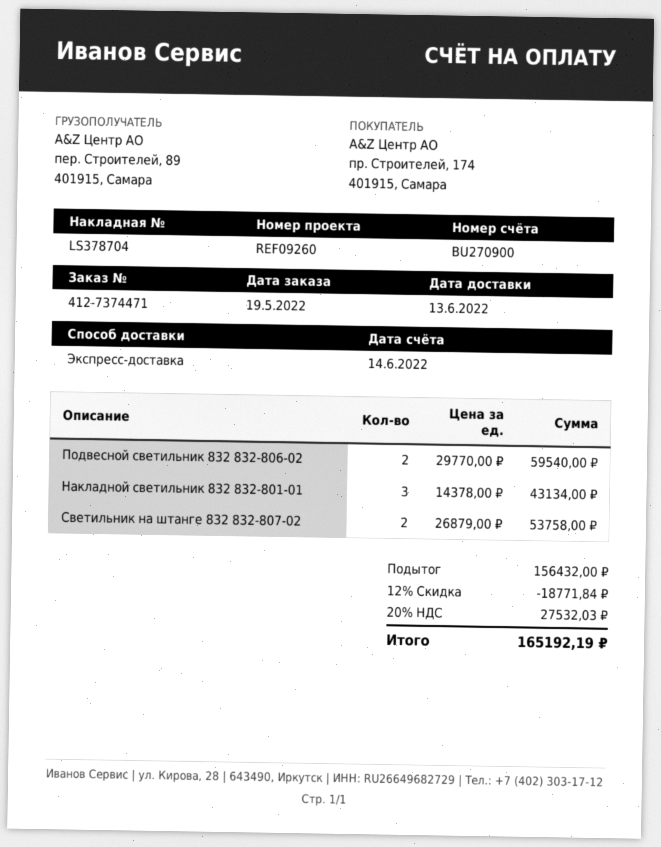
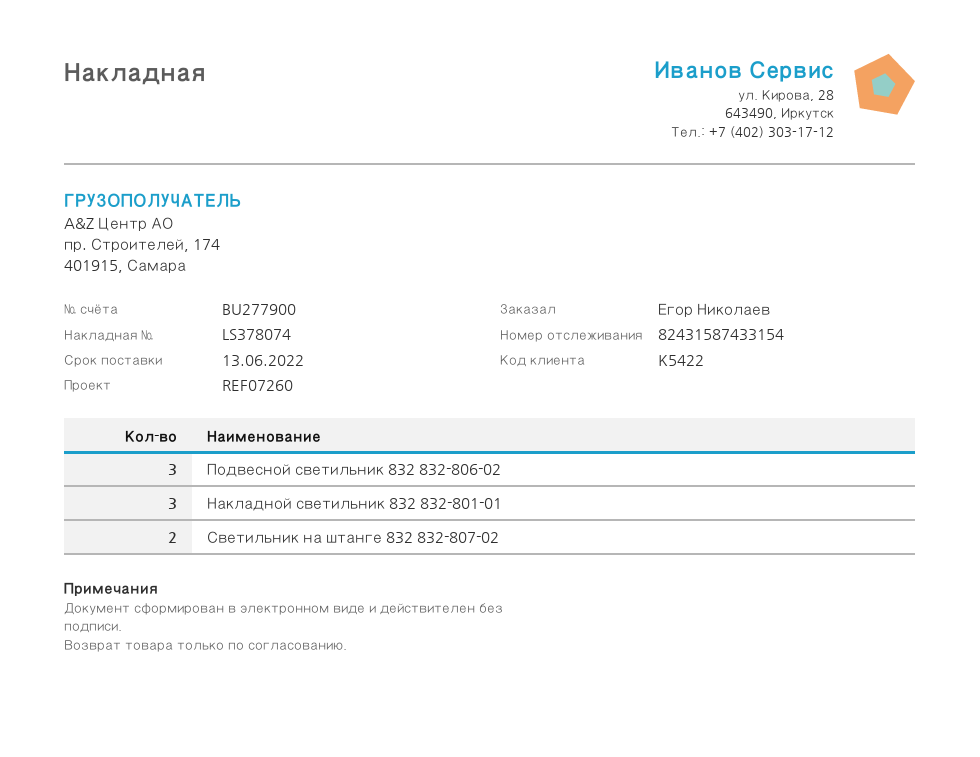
delivery note number: LS378704 -> LS378074
invoice number: BU270900 -> BU277900
reference: REF09260 -> REF07260
ship to: пер. Строителей, 89, 401915, Самара -> пр. Строителей, 174, 401915, Самара
Подвесной светильник 832 832-806-02: 2 -> 3

